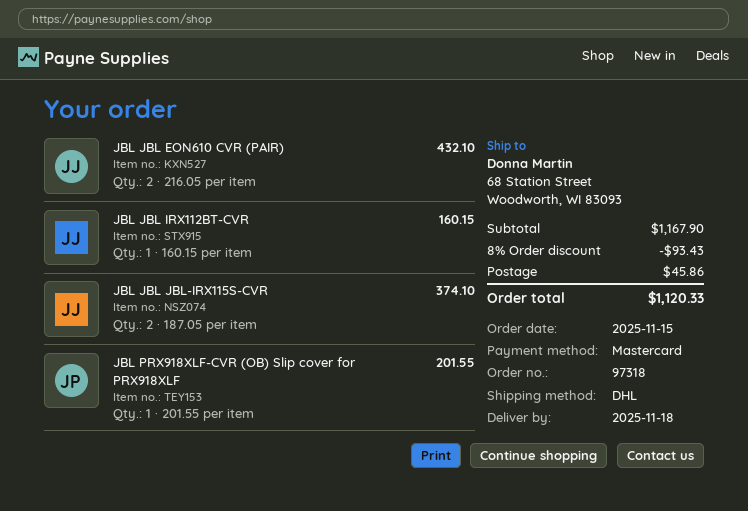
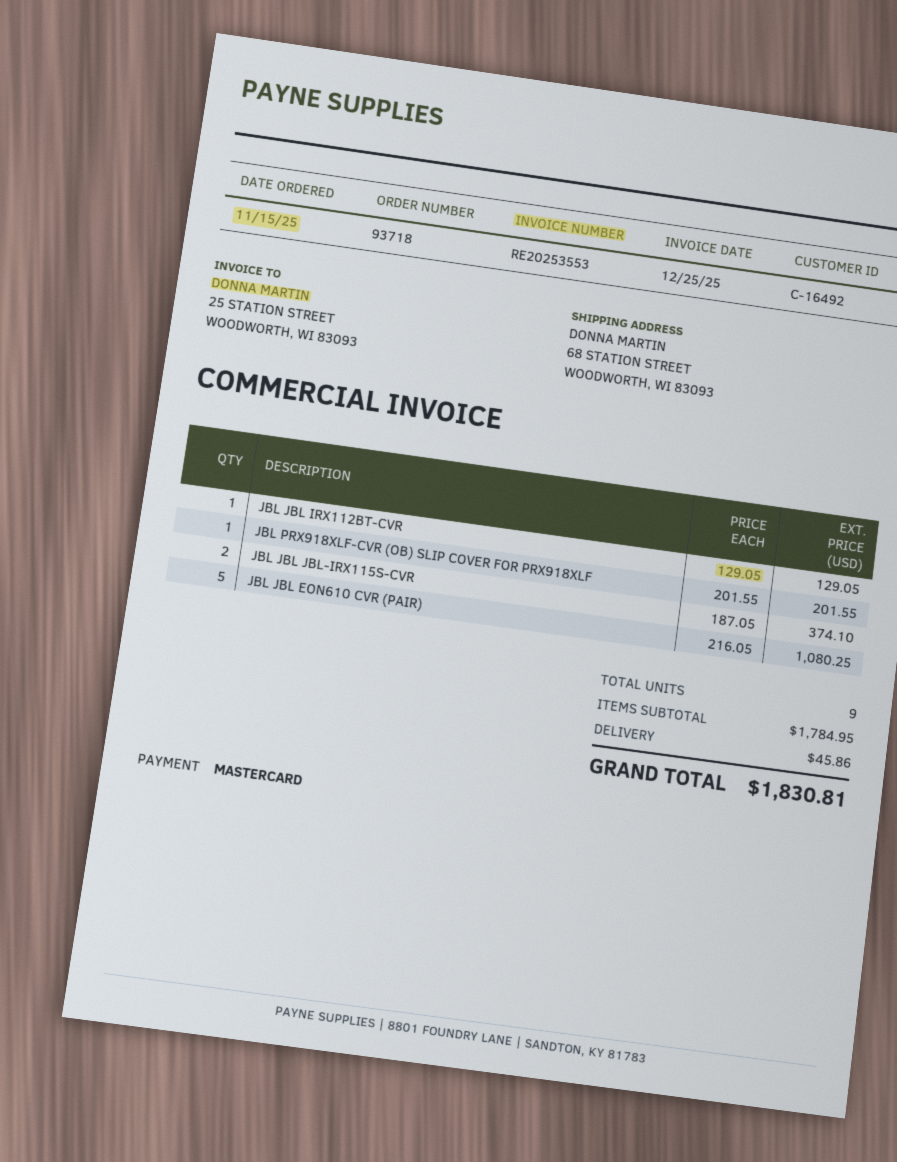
order number: 97318 -> 93718
JBL JBL EON610 CVR (PAIR): 2 x 216.05 = 432.10 -> 5 x 216.05 = 1080.25
JBL JBL IRX112BT-CVR: 1 x 160.15 = 160.15 -> 1 x 129.05 = 129.05
subtotal: 1167.90 -> 1784.95
discount: 8% = 93.43 -> none
total: 1120.33 -> 1830.81

